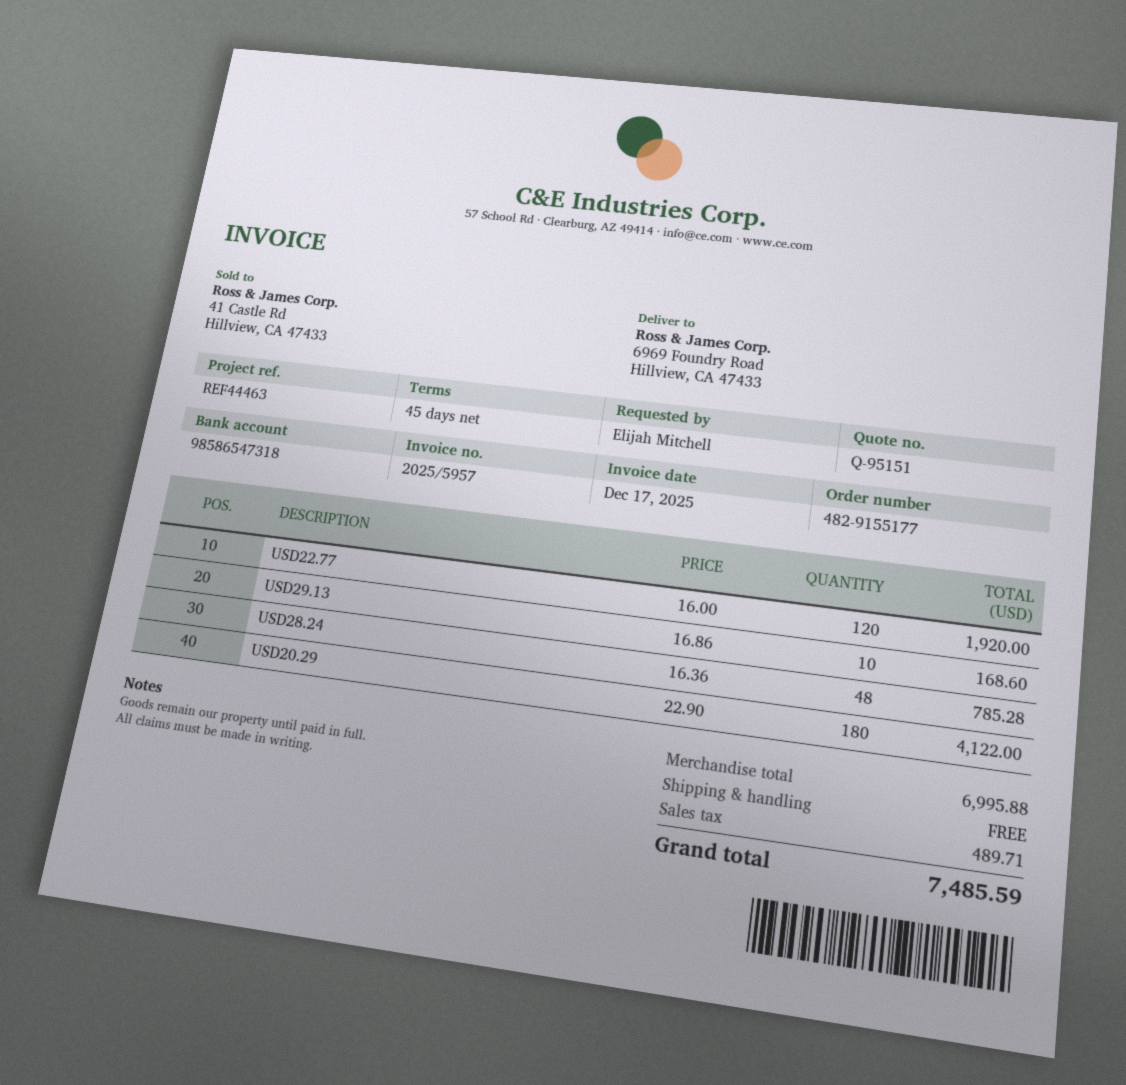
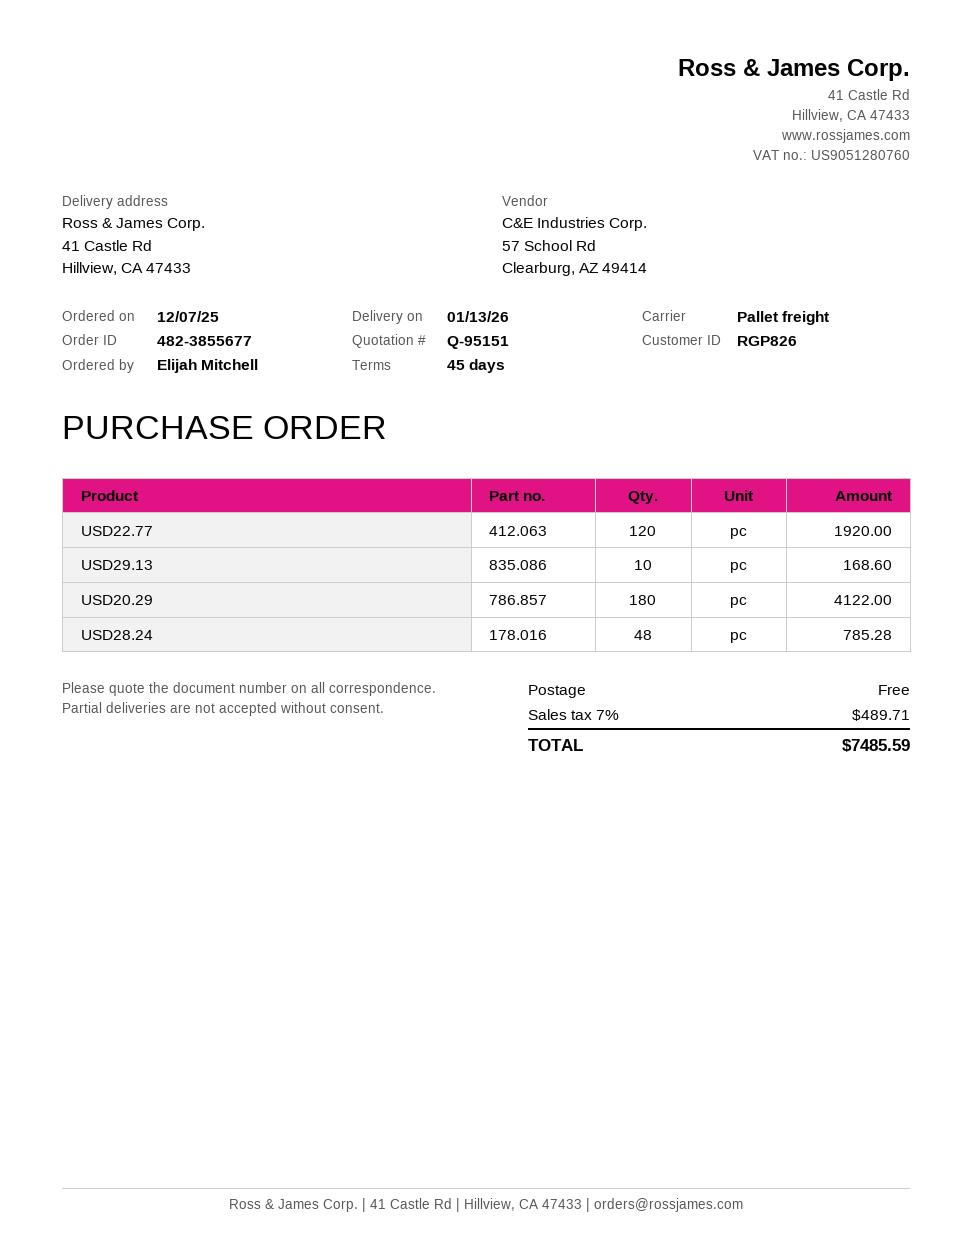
order number: 482-9155177 -> 482-3855677
ship to: 6969 Foundry Road, Hillview, CA 47433 -> 41 Castle Rd, Hillview, CA 47433

